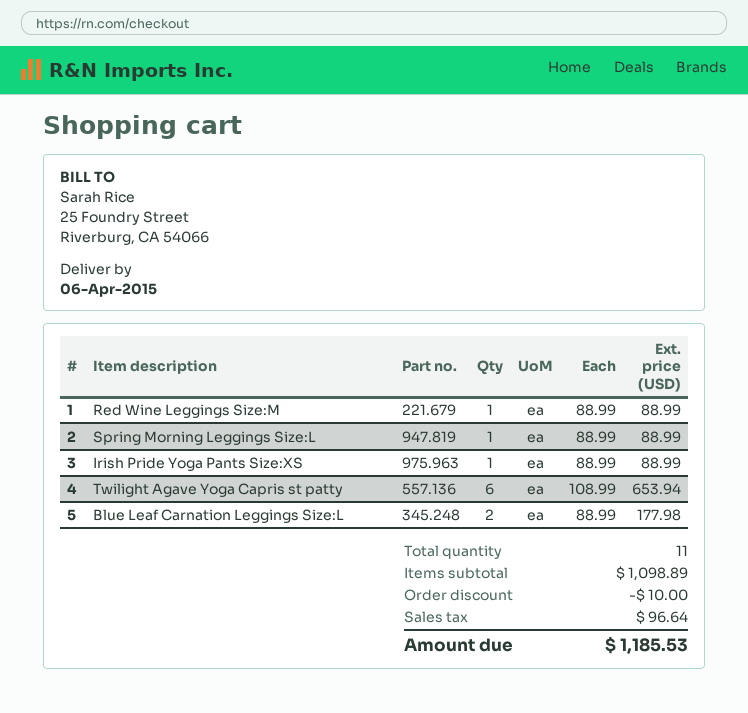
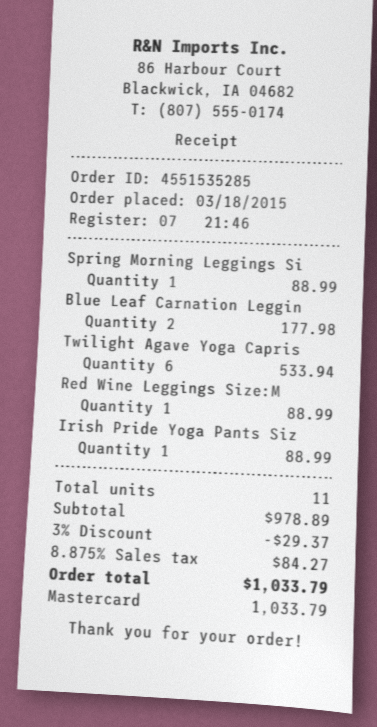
Twilight Agave Yoga Capris st patty: 6 for 653.94 -> 6 for 533.94
subtotal: 1098.89 -> 978.89
discount: 10.00 -> 29.37
tax: 96.64 -> 84.27
total: 1185.53 -> 1033.79

